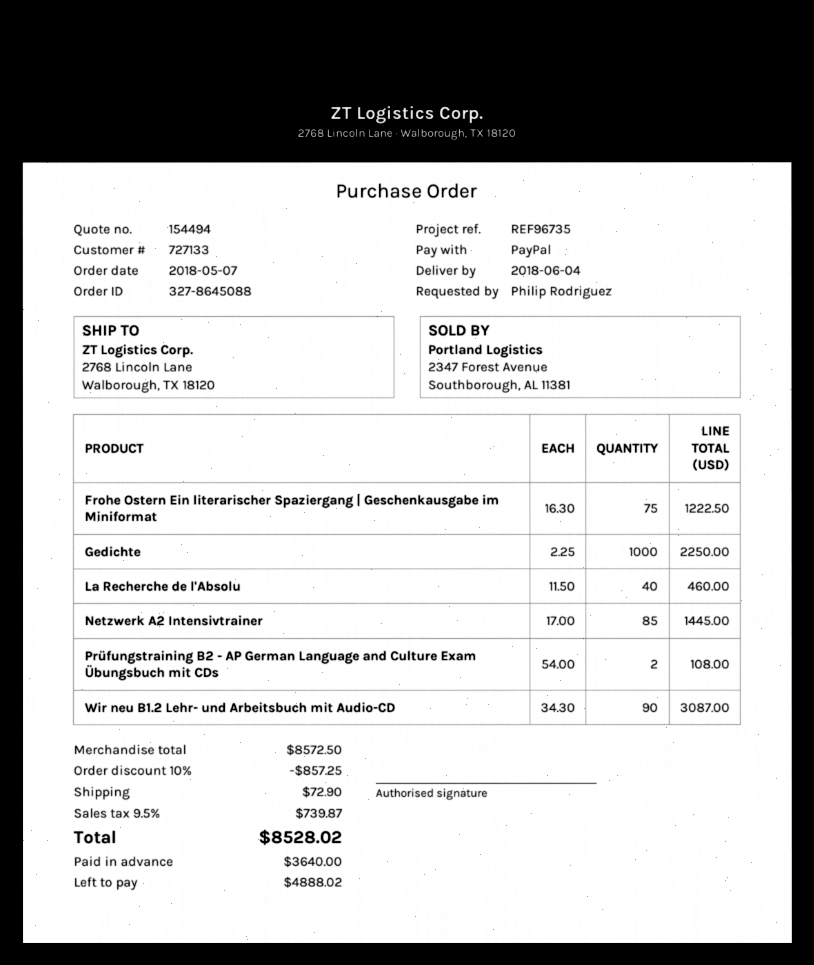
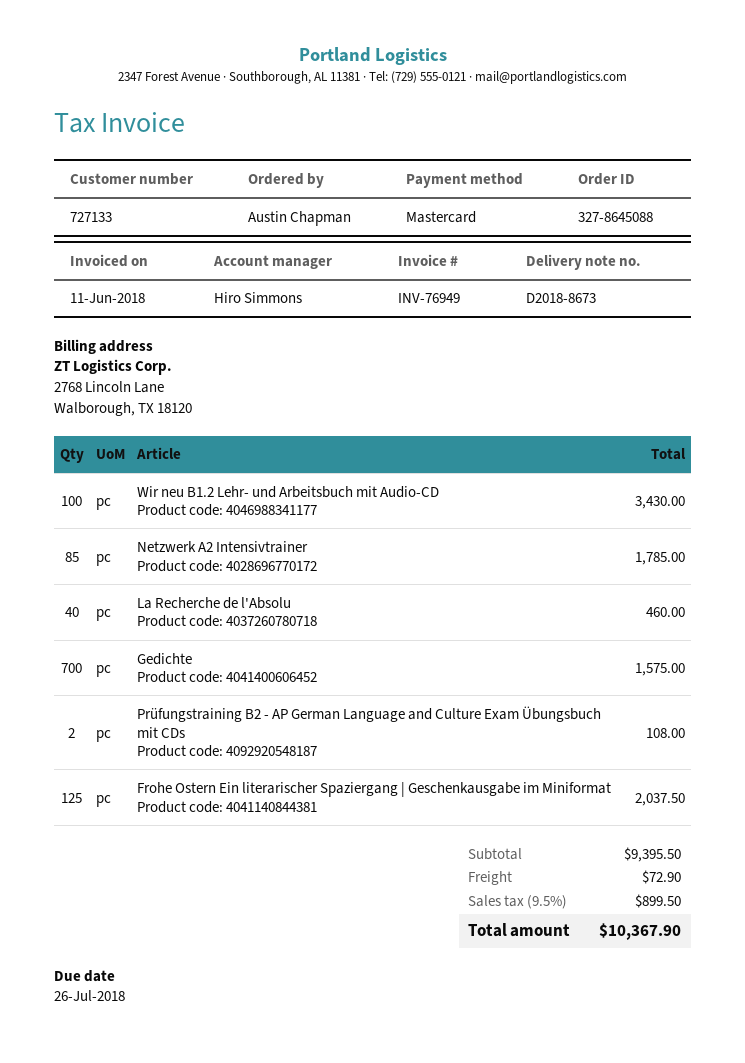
ordered by: Philip Rodriguez -> Austin Chapman
payment method: PayPal -> Mastercard
Frohe Ostern Ein literarischer Spaziergang | Geschenkausgabe im Miniformat: 75 for 1222.50 -> 125 for 2037.50
Gedichte: 1000 for 2250.00 -> 700 for 1575.00
Netzwerk A2 Intensivtrainer: 85 for 1445.00 -> 85 for 1785.00
Wir neu B1.2 Lehr- und Arbeitsbuch mit Audio-CD: 90 for 3087.00 -> 100 for 3430.00
subtotal: 8572.50 -> 9395.50
discount: 10% = 857.25 -> none
tax: 9.5% = 739.87 -> 9.5% = 899.50
total: 8528.02 -> 10367.90

